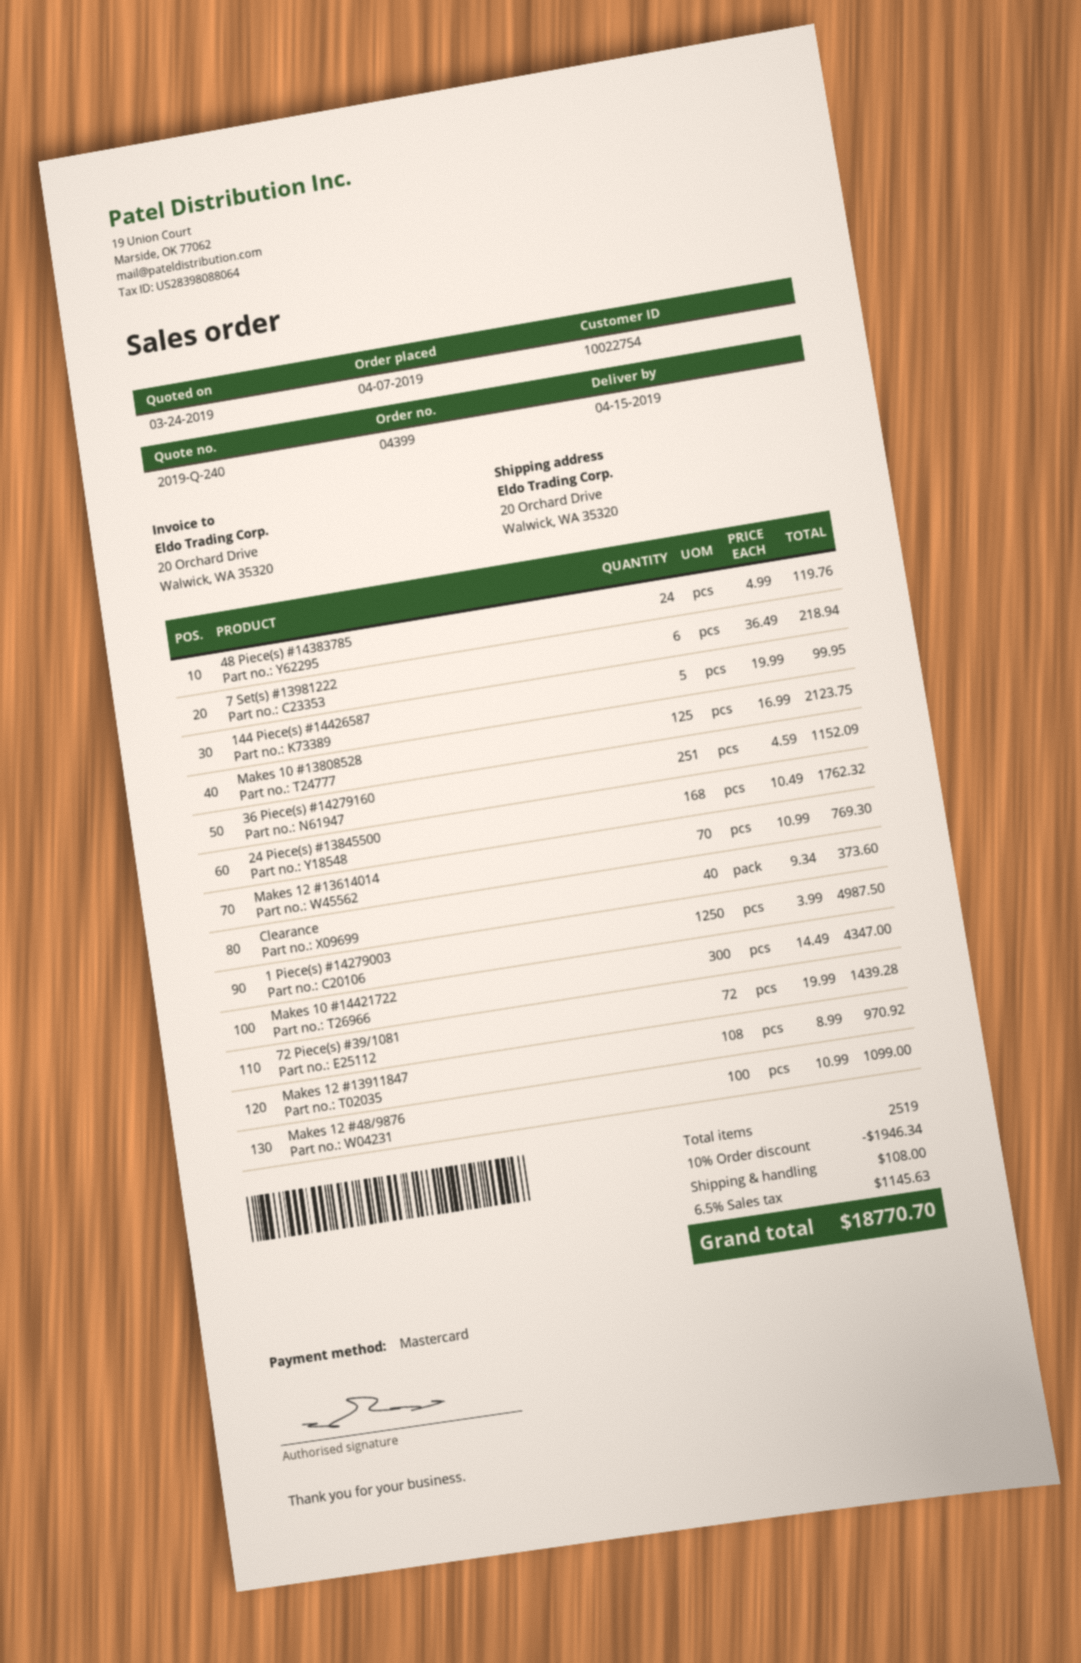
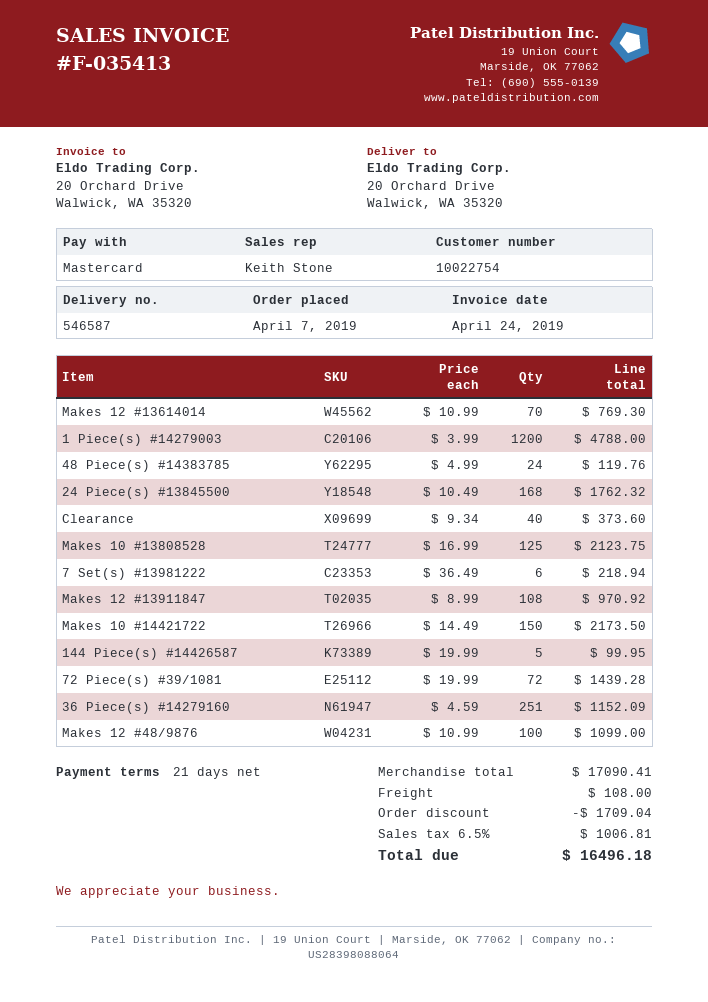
1 Piece(s) #14279003: 1250 x 3.99 = 4987.50 -> 1200 x 3.99 = 4788.00
Makes 10 #14421722: 300 x 14.49 = 4347.00 -> 150 x 14.49 = 2173.50
discount: 1946.34 -> 1709.04
tax: 6.5% = 1145.63 -> 6.5% = 1006.81
total: 18770.70 -> 16496.18

